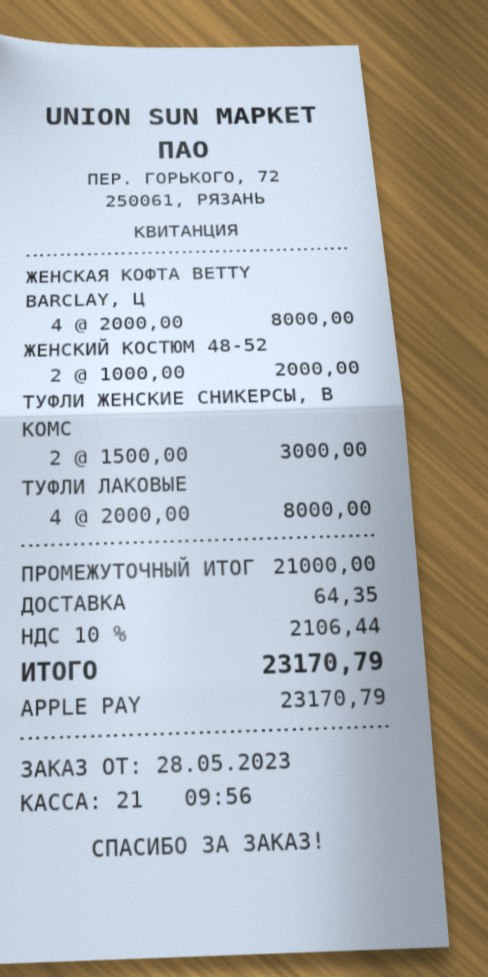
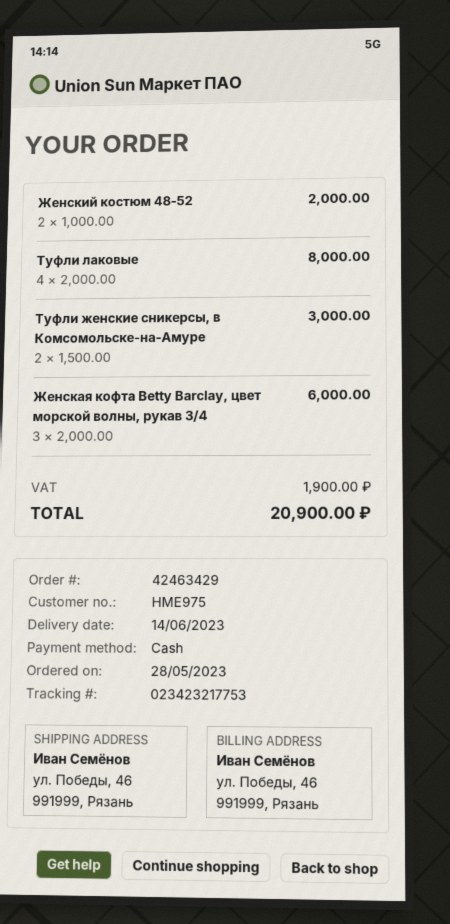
payment method: Apple Pay -> cash
ЖЕНСКАЯ КОФТА BETTY BARCLAY, Ц: 4 x 2000.00 = 8000.00 -> 3 x 2000.00 = 6000.00
shipping: 64.35 -> none
tax: 2106.44 -> 1900.00
total: 23170.79 -> 20900.00

